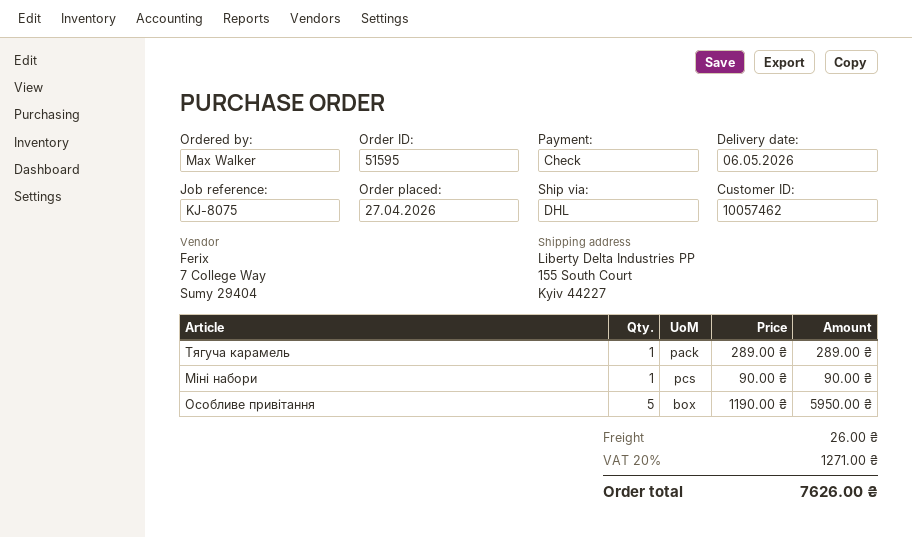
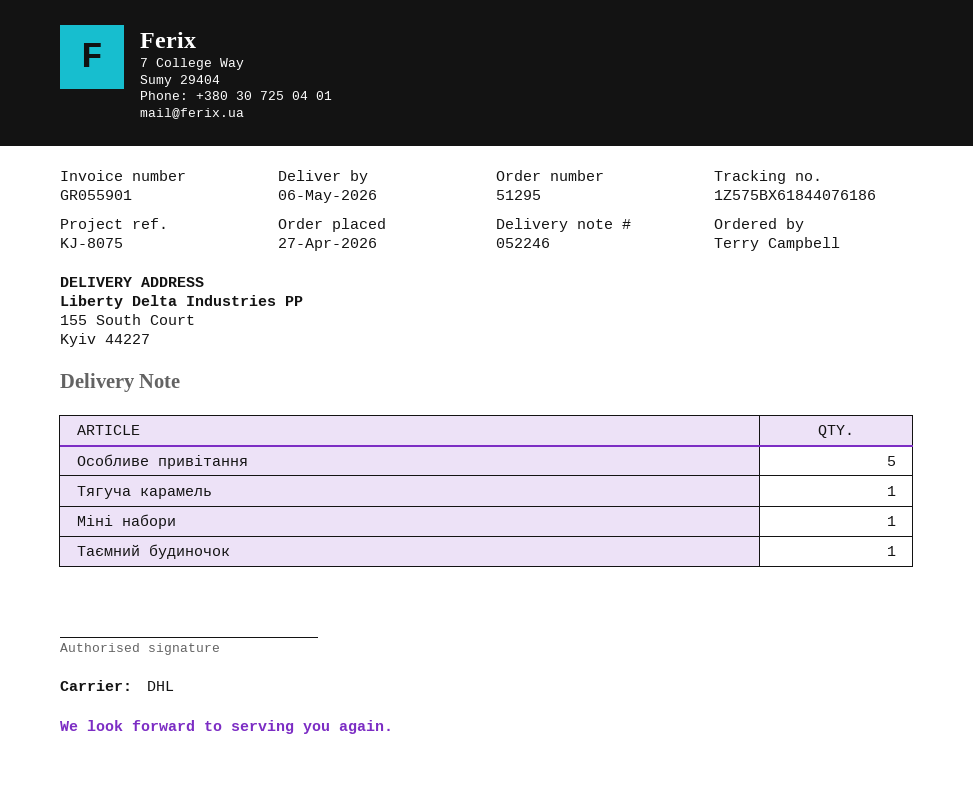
order number: 51595 -> 51295
ordered by: Max Walker -> Terry Campbell
Таємний будиночок: none -> 1

